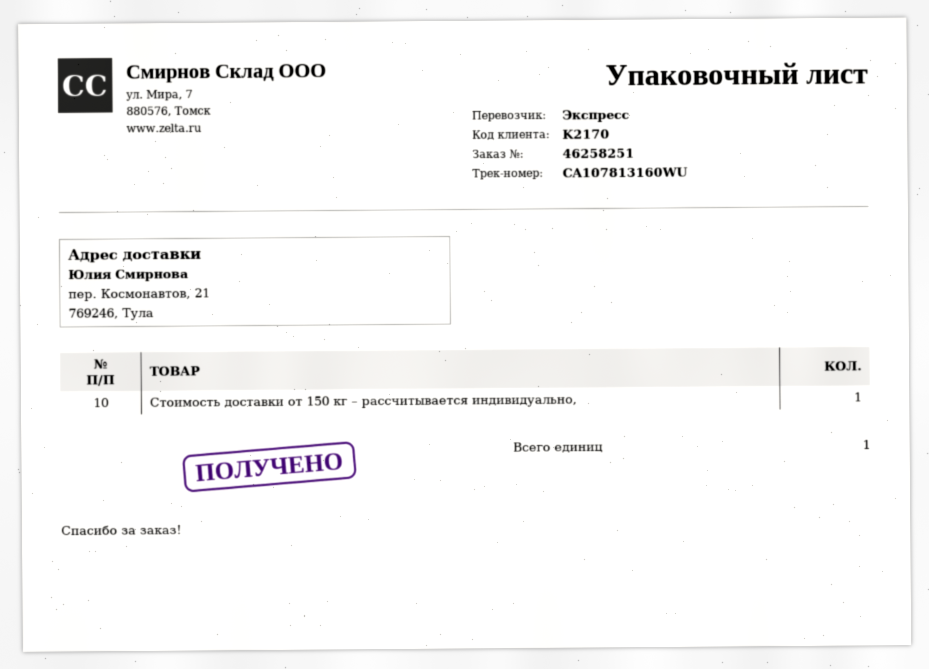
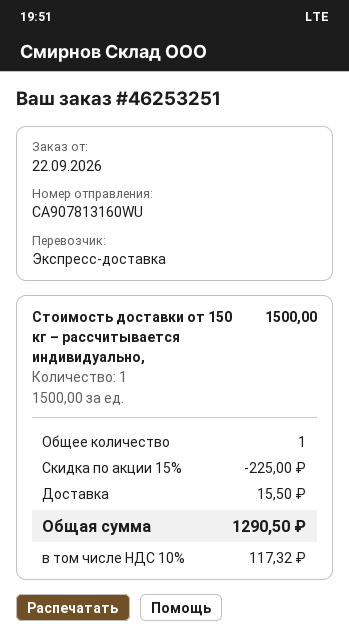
order number: 46258251 -> 46253251
tracking number: CA107813160WU -> CA907813160WU

